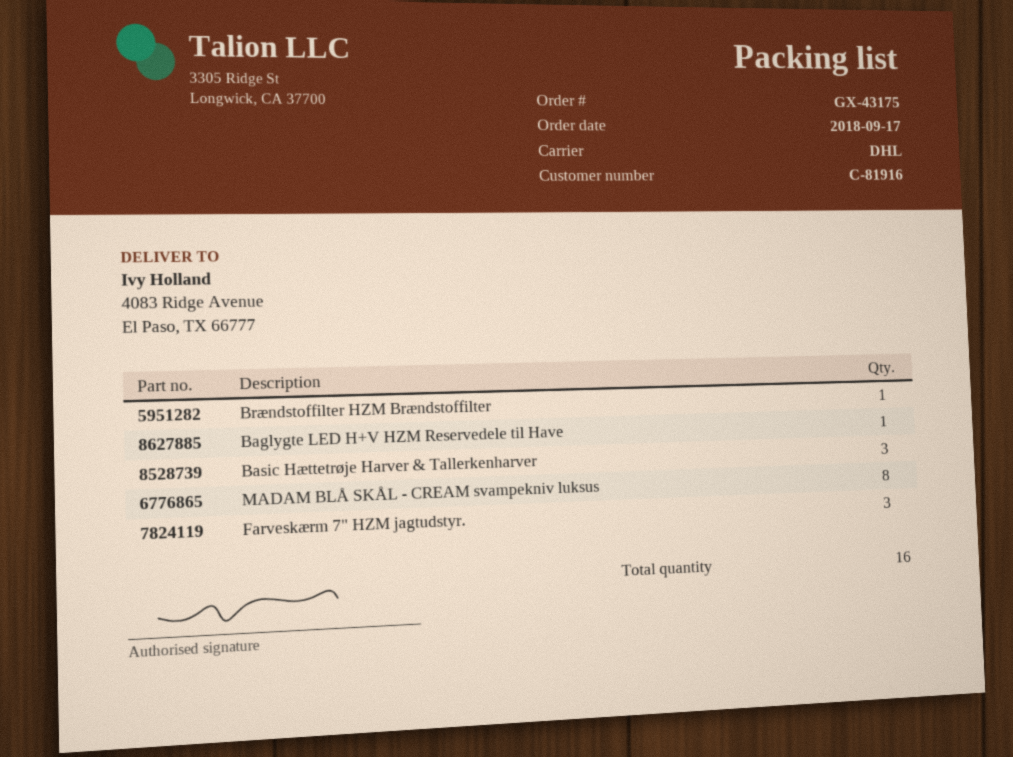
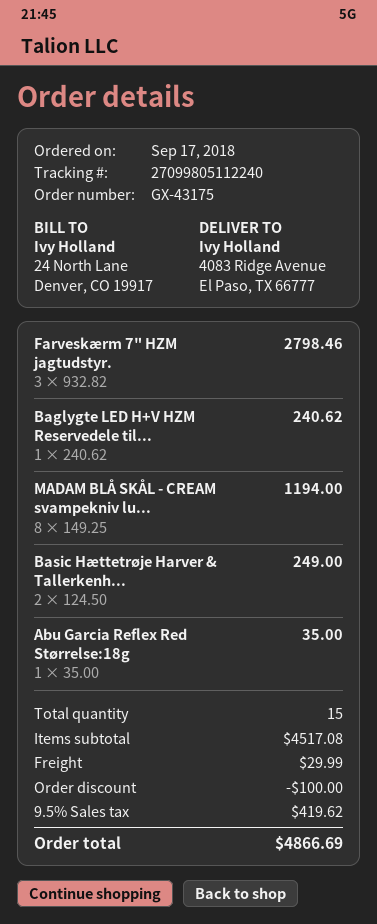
Brændstoffilter HZM Brændstoffilter: 1 -> none
Basic Hættetrøje Harver & Tallerkenharver: 3 -> 2
Abu Garcia Reflex Red Størrelse:18g: none -> 1
total quantity: 16 -> 15

